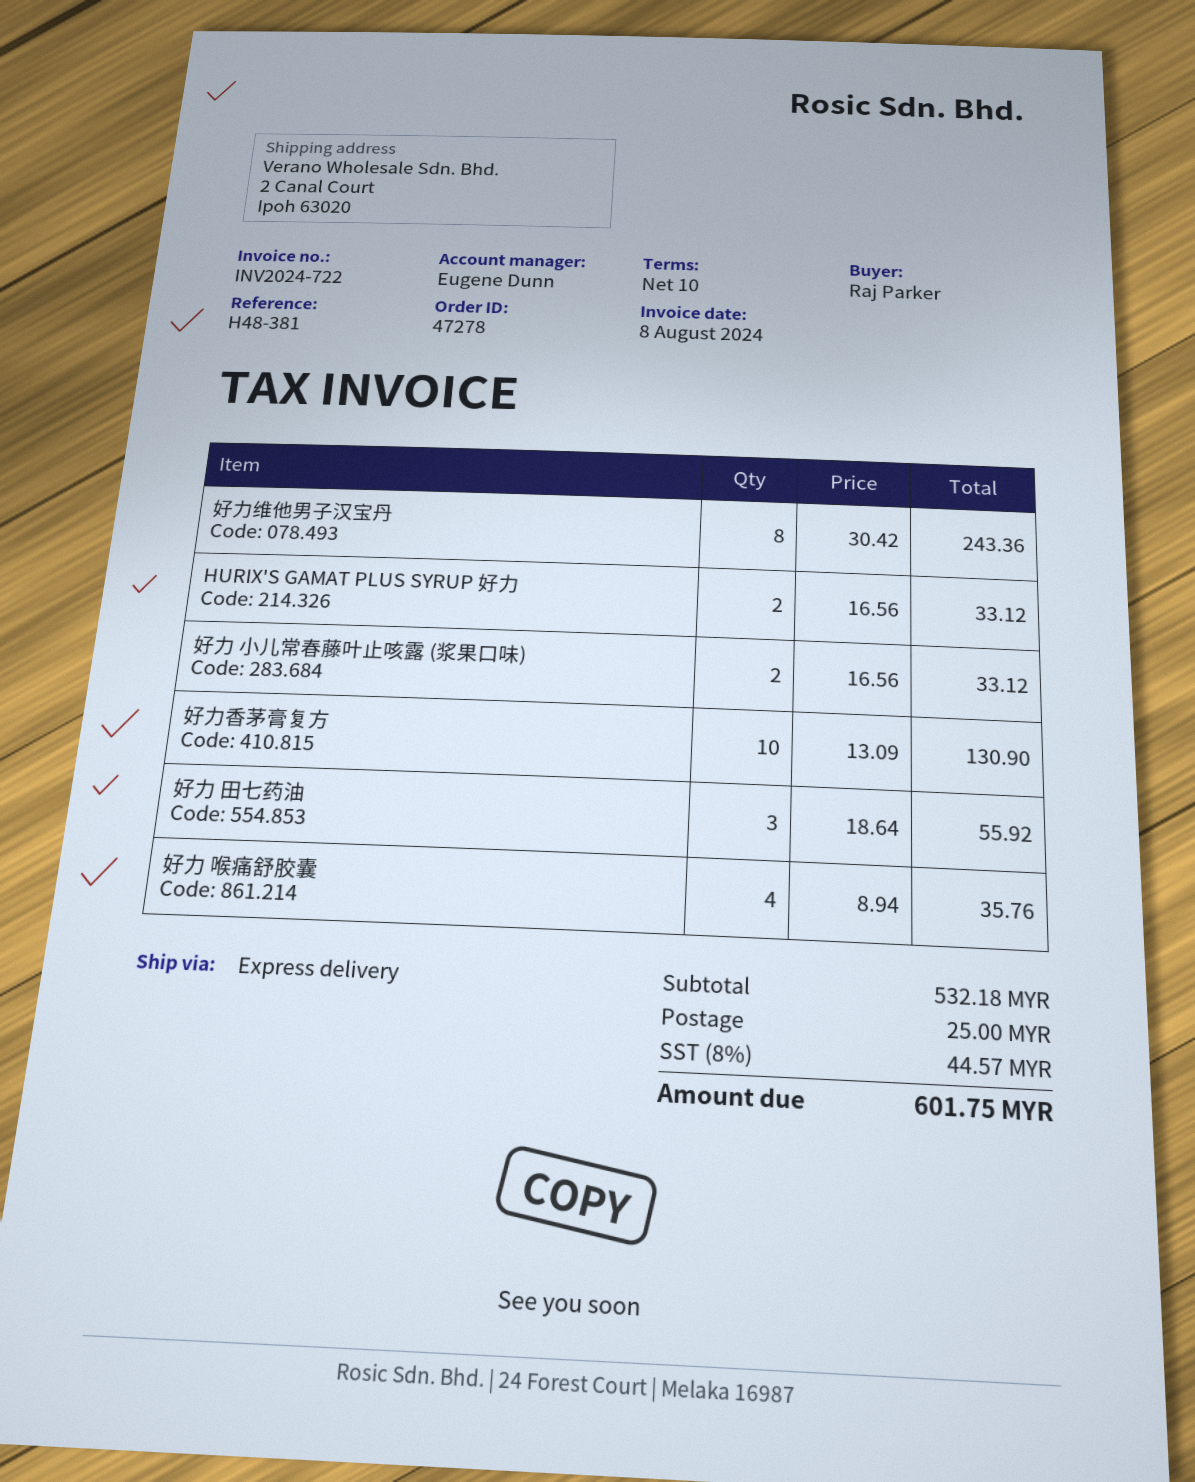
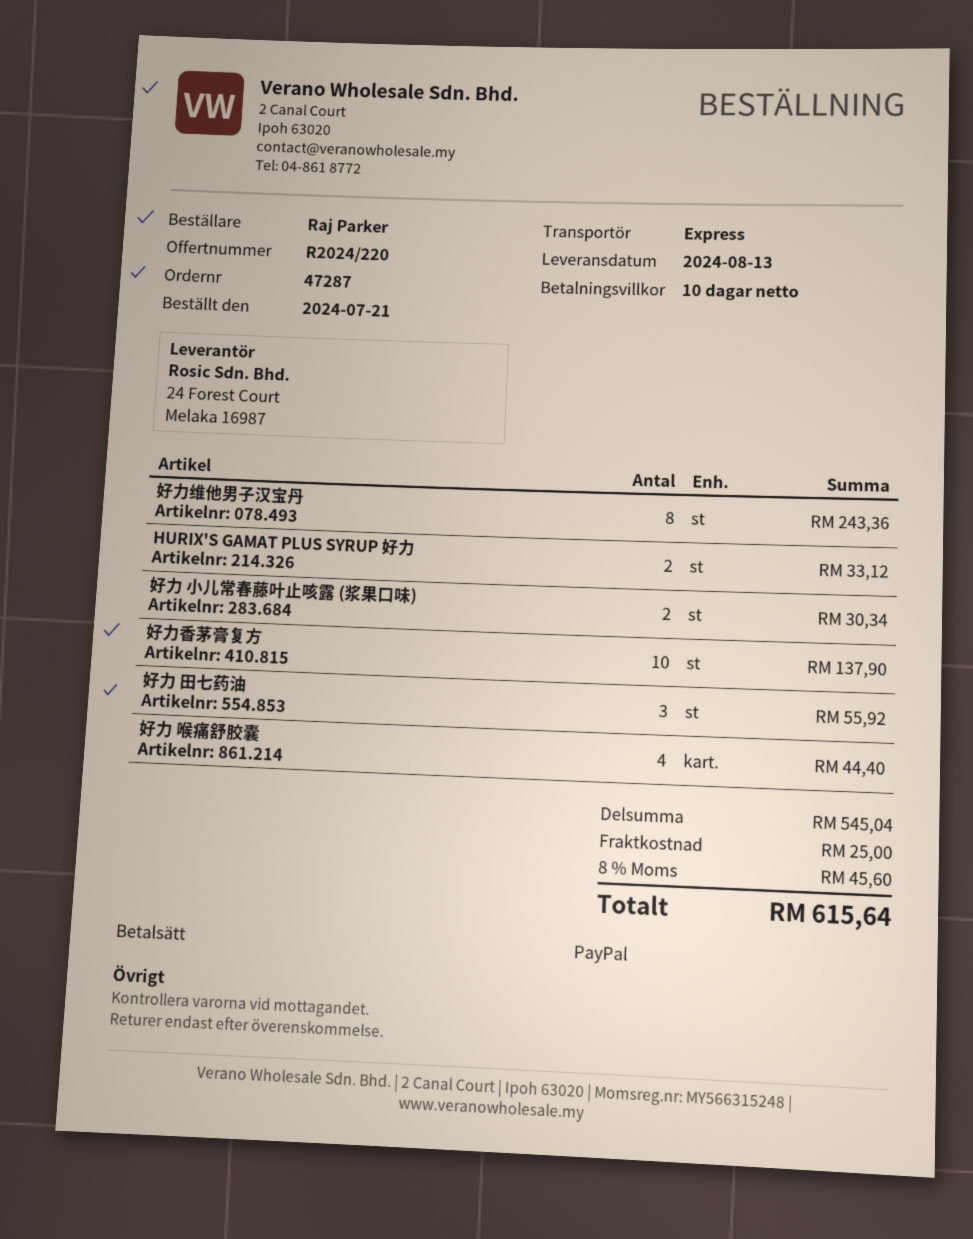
order number: 47278 -> 47287
好力 小儿常春藤叶止咳露 (浆果口味): 2 for 33.12 -> 2 for 30.34
好力香茅膏复方: 10 for 130.90 -> 10 for 137.90
好力 喉痛舒胶囊: 4 for 35.76 -> 4 for 44.40
subtotal: 532.18 -> 545.04
tax: 8% = 44.57 -> 8% = 45.60
total: 601.75 -> 615.64

